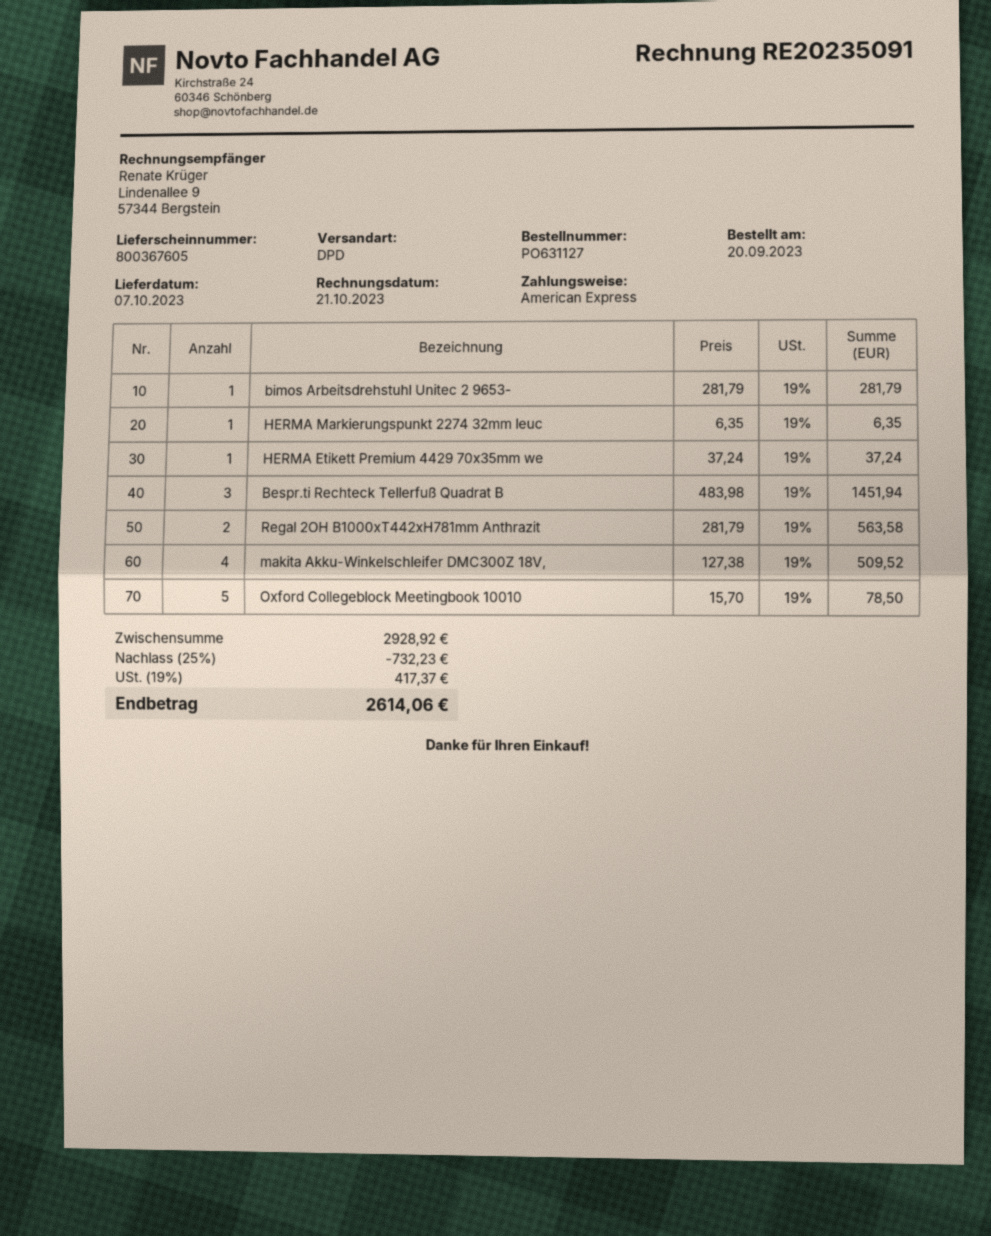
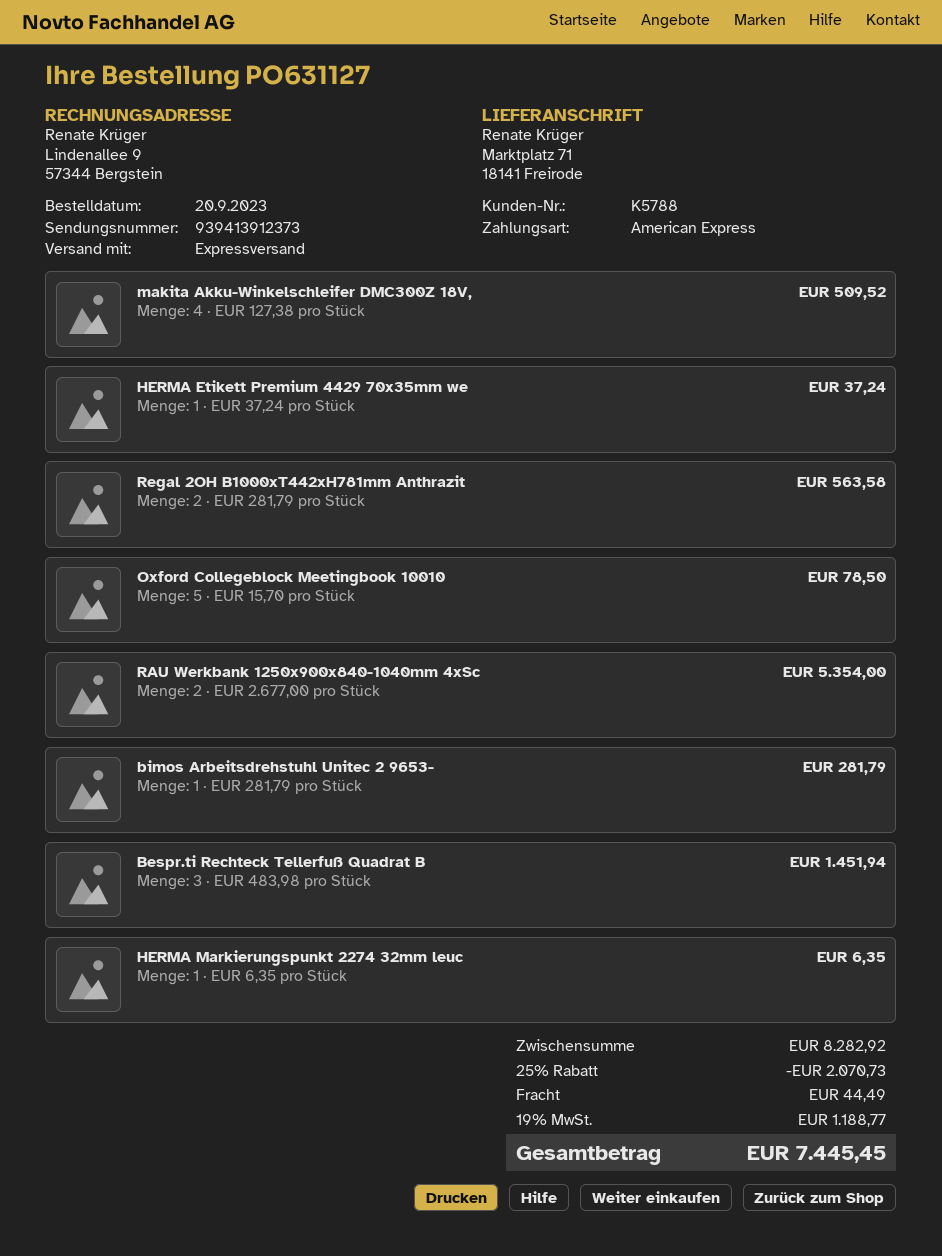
shipping method: DPD -> express
RAU Werkbank 1250x900x840-1040mm 4xSc: none -> 2 x 2677.00 = 5354.00
subtotal: 2928.92 -> 8282.92
discount: 25% = 732.23 -> 25% = 2070.73
shipping: none -> 44.49
tax: 19% = 417.37 -> 19% = 1188.77
total: 2614.06 -> 7445.45

